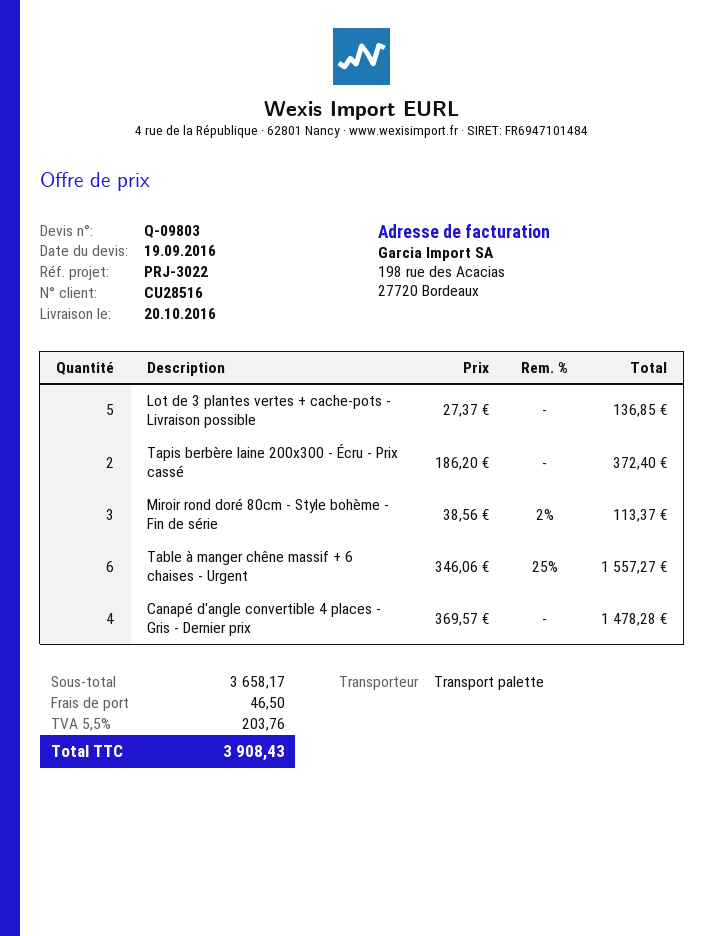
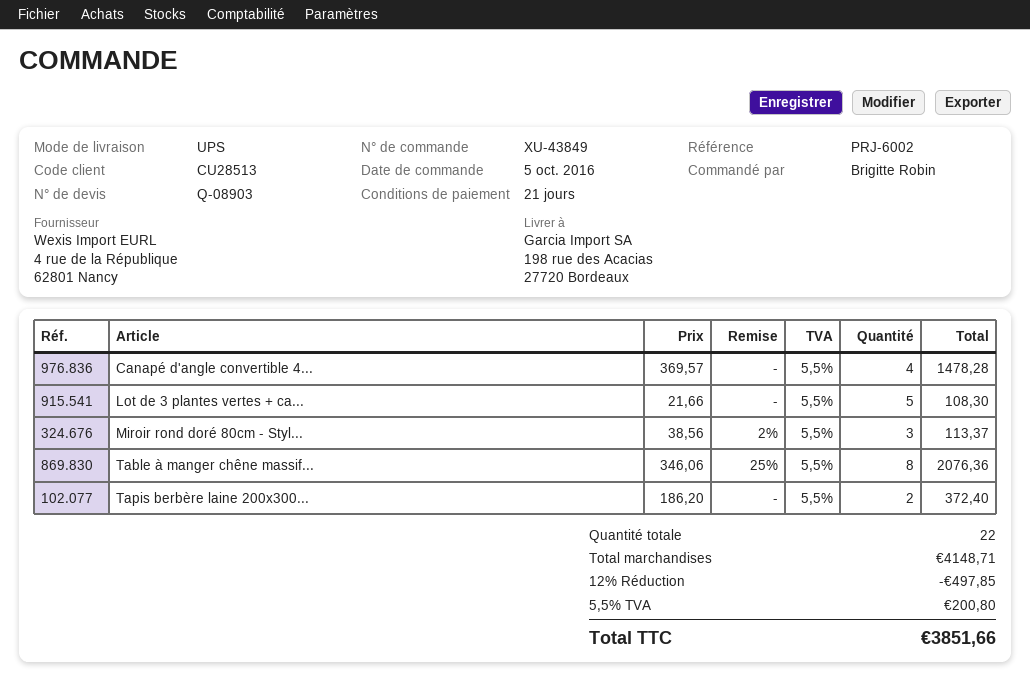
quote number: Q-09803 -> Q-08903
customer number: CU28516 -> CU28513
reference: PRJ-3022 -> PRJ-6002
shipping method: pallet freight -> UPS
Lot de 3 plantes vertes + cache-pots - Livraison possible: 5 x 27.37 = 136.85 -> 5 x 21.66 = 108.30
Table à manger chêne massif + 6 chaises - Urgent: 6 x 346.06 - 25% = 1557.27 -> 8 x 346.06 - 25% = 2076.36
subtotal: 3658.17 -> 4148.71
discount: none -> 12% = 497.85
shipping: 46.50 -> none
tax: 5.5% = 203.76 -> 5.5% = 200.80
total: 3908.43 -> 3851.66

